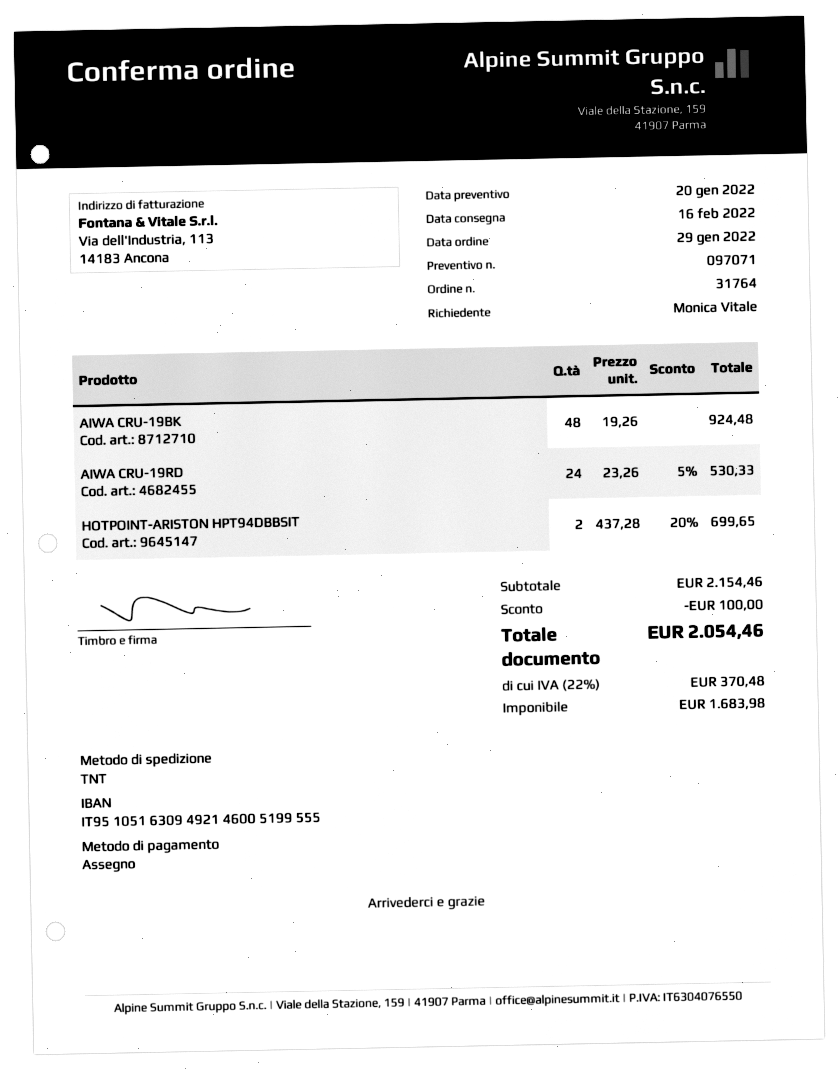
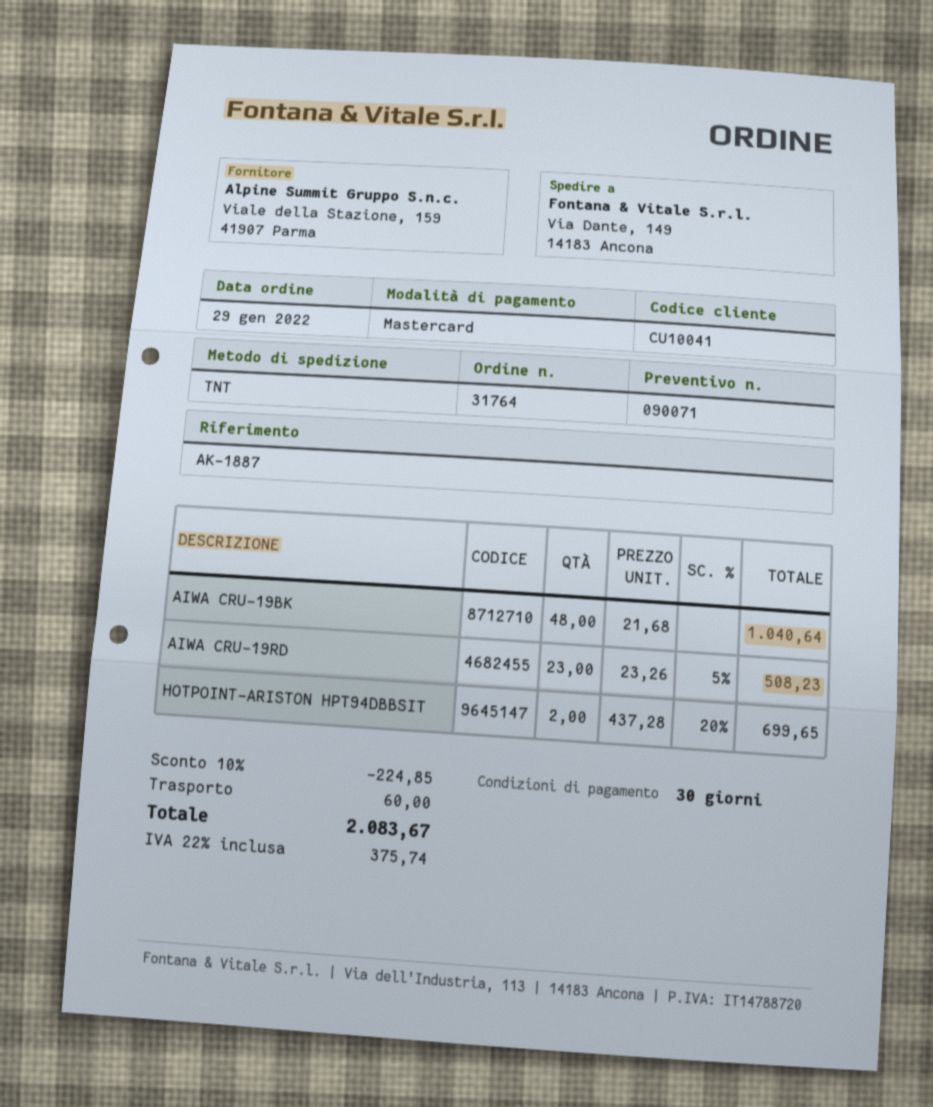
quote number: 097071 -> 090071
payment method: cheque -> Mastercard
AIWA CRU-19BK: 48 x 19.26 = 924.48 -> 48 x 21.68 = 1040.64
AIWA CRU-19RD: 24 x 23.26 - 5% = 530.33 -> 23 x 23.26 - 5% = 508.23
discount: 100.00 -> 224.85
shipping: none -> 60.00
tax: 22% = 370.48 -> 22% = 375.74
total: 2054.46 -> 2083.67

